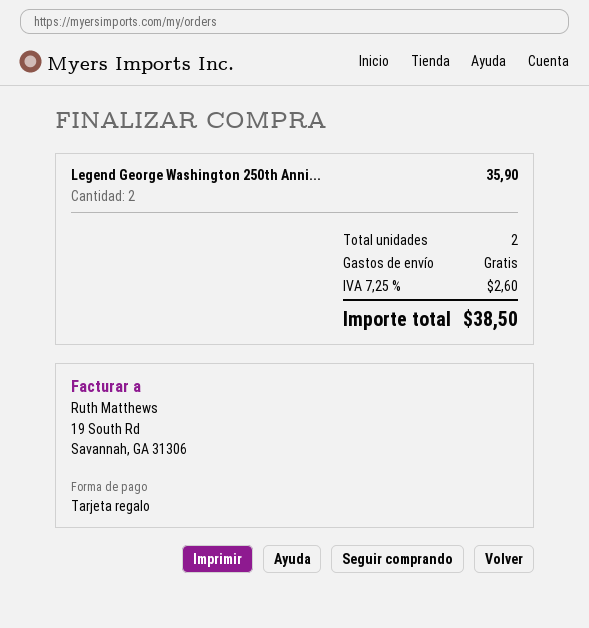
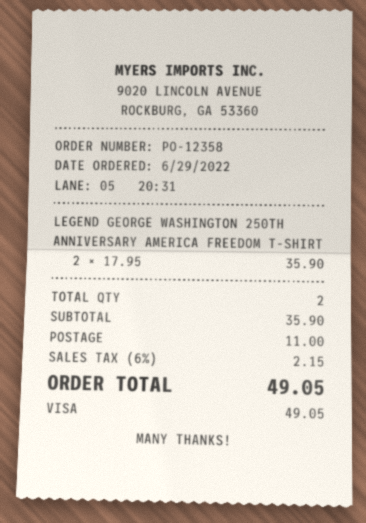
payment method: gift card -> Visa
shipping: 0.00 -> 11.00
tax: 7.25% = 2.60 -> 6% = 2.15
total: 38.50 -> 49.05

